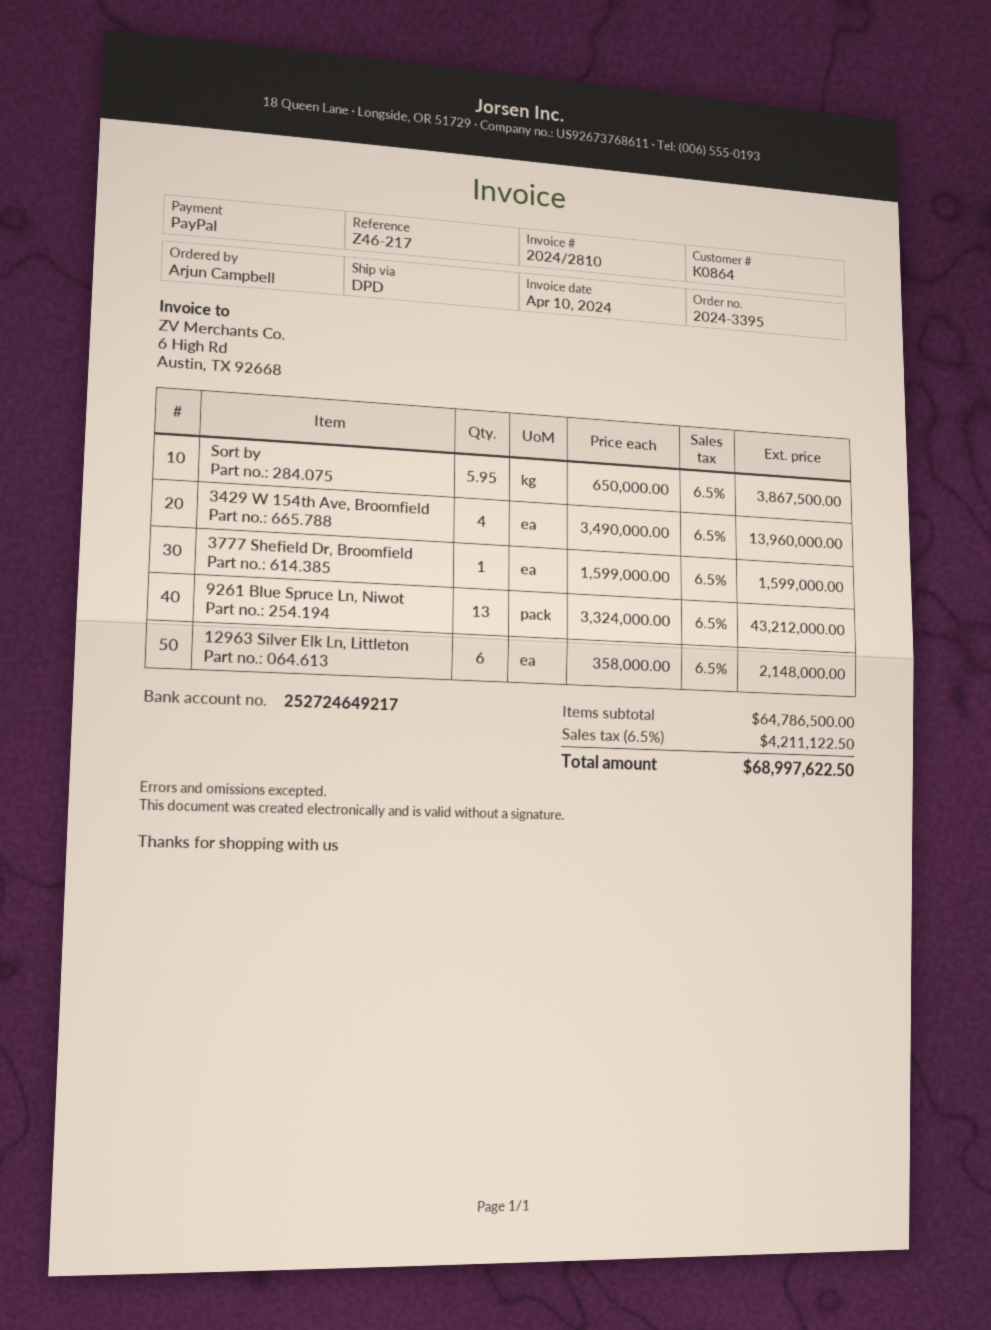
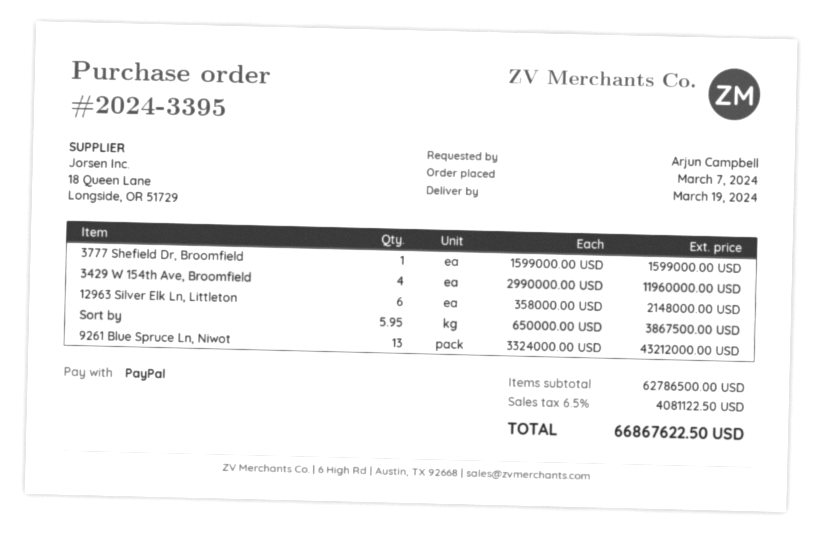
3429 W 154th Ave, Broomfield: 4 x 3490000.00 = 13960000.00 -> 4 x 2990000.00 = 11960000.00
subtotal: 64786500.00 -> 62786500.00
tax: 6.5% = 4211122.50 -> 6.5% = 4081122.50
total: 68997622.50 -> 66867622.50

